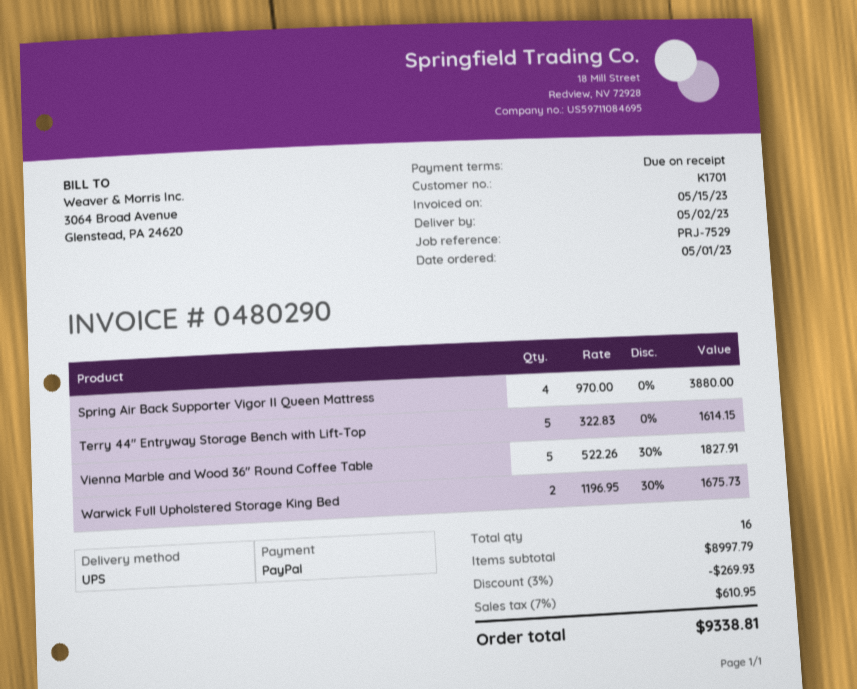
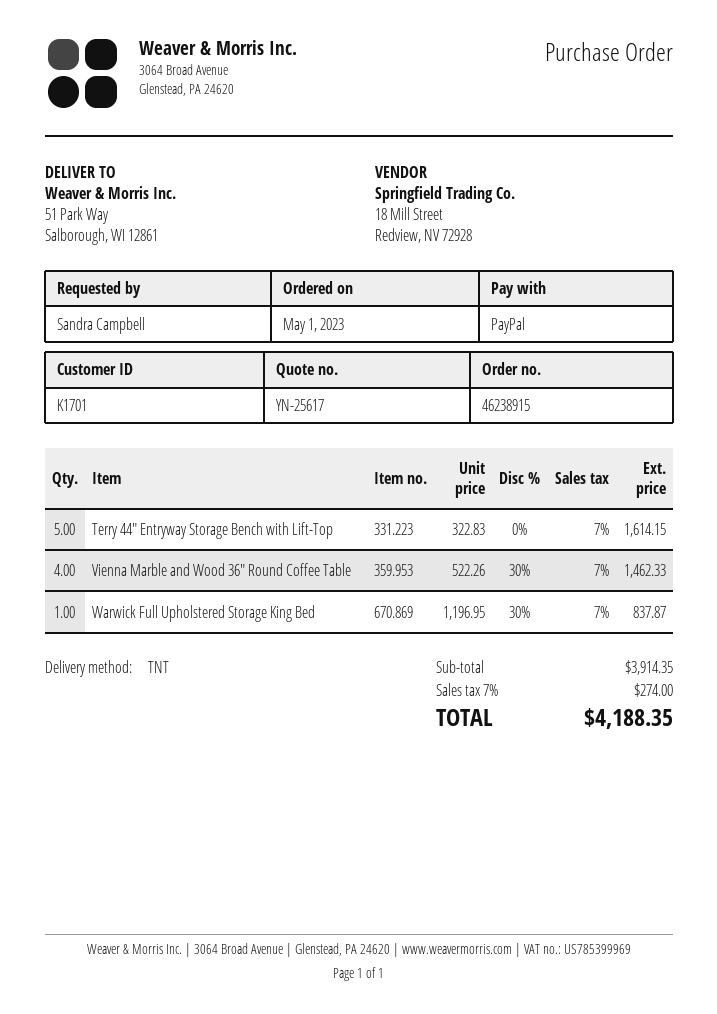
shipping method: UPS -> TNT
Spring Air Back Supporter Vigor II Queen Mattress: 4 x 970.00 = 3880.00 -> none
Vienna Marble and Wood 36" Round Coffee Table: 5 x 522.26 - 30% = 1827.91 -> 4 x 522.26 - 30% = 1462.33
Warwick Full Upholstered Storage King Bed: 2 x 1196.95 - 30% = 1675.73 -> 1 x 1196.95 - 30% = 837.87
subtotal: 8997.79 -> 3914.35
discount: 3% = 269.93 -> none
tax: 7% = 610.95 -> 7% = 274.00
total: 9338.81 -> 4188.35

